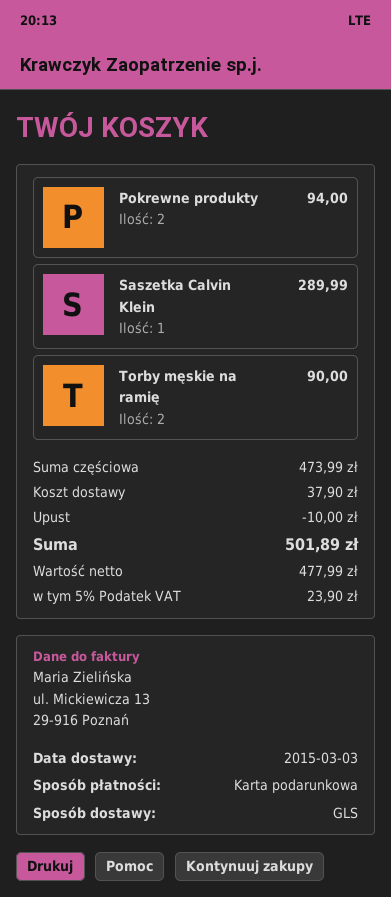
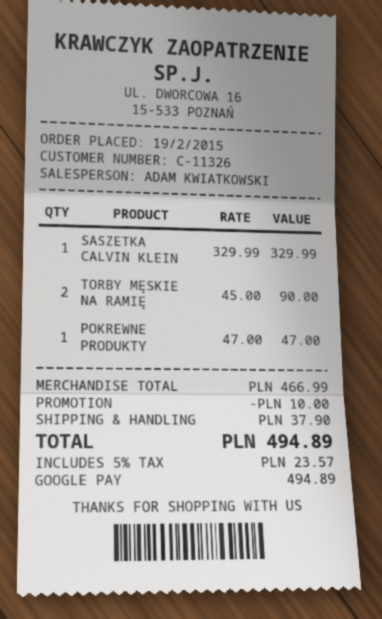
payment method: gift card -> Google Pay
Pokrewne produkty: 2 for 94.00 -> 1 for 47.00
Saszetka Calvin Klein: 1 for 289.99 -> 1 for 329.99
subtotal: 473.99 -> 466.99
tax: 5% = 23.90 -> 5% = 23.57
total: 501.89 -> 494.89

